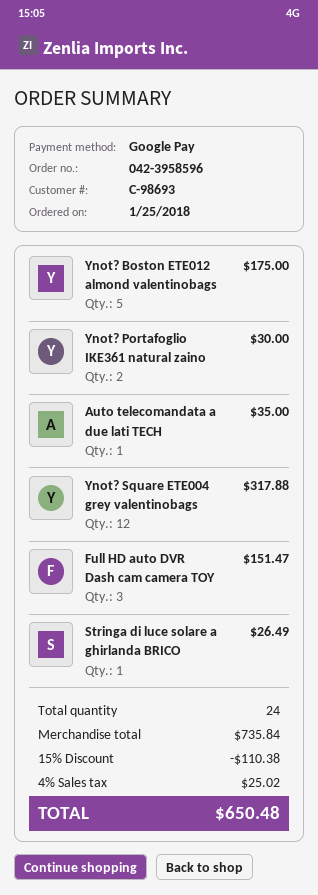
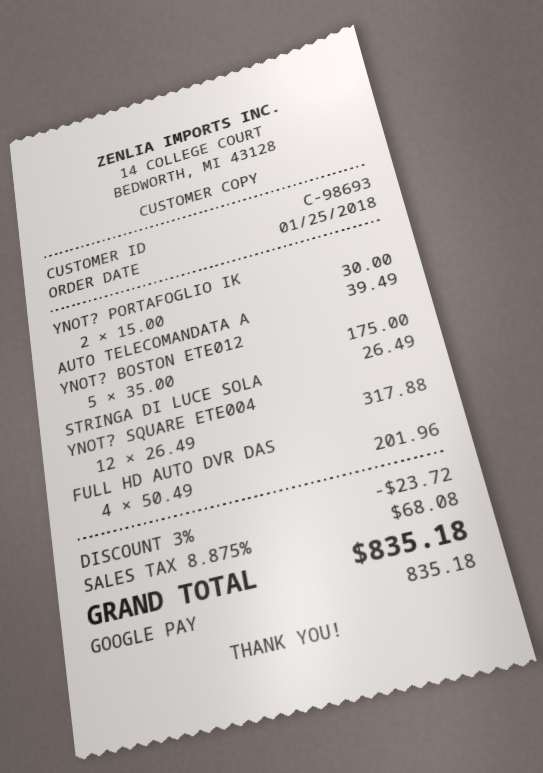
Auto telecomandata a due lati TECH: 1 for 35.00 -> 1 for 39.49
Full HD auto DVR Dash cam camera TOY: 3 for 151.47 -> 4 for 201.96
discount: 15% = 110.38 -> 3% = 23.72
tax: 4% = 25.02 -> 8.875% = 68.08
total: 650.48 -> 835.18

